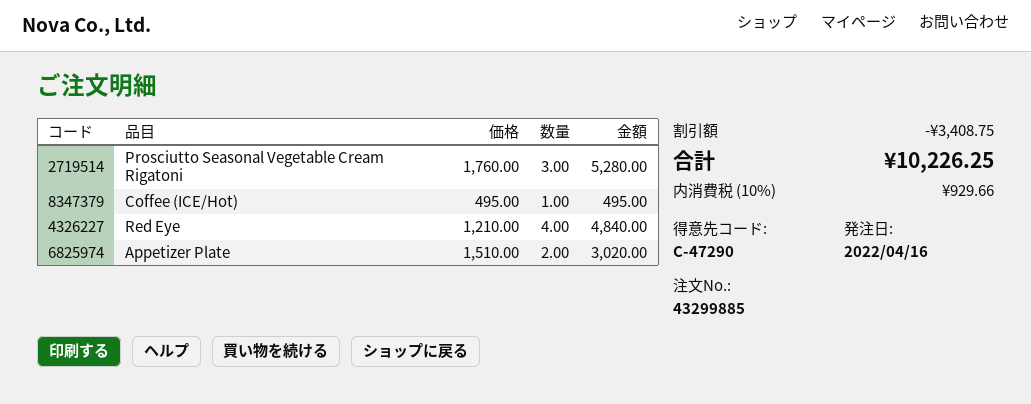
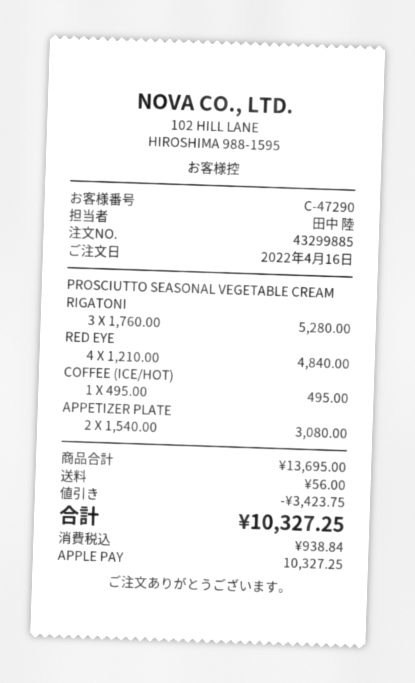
Appetizer Plate: 2 x 1510.00 = 3020.00 -> 2 x 1540.00 = 3080.00
discount: 3408.75 -> 3423.75
shipping: none -> 56.00
tax: 929.66 -> 938.84
total: 10226.25 -> 10327.25

